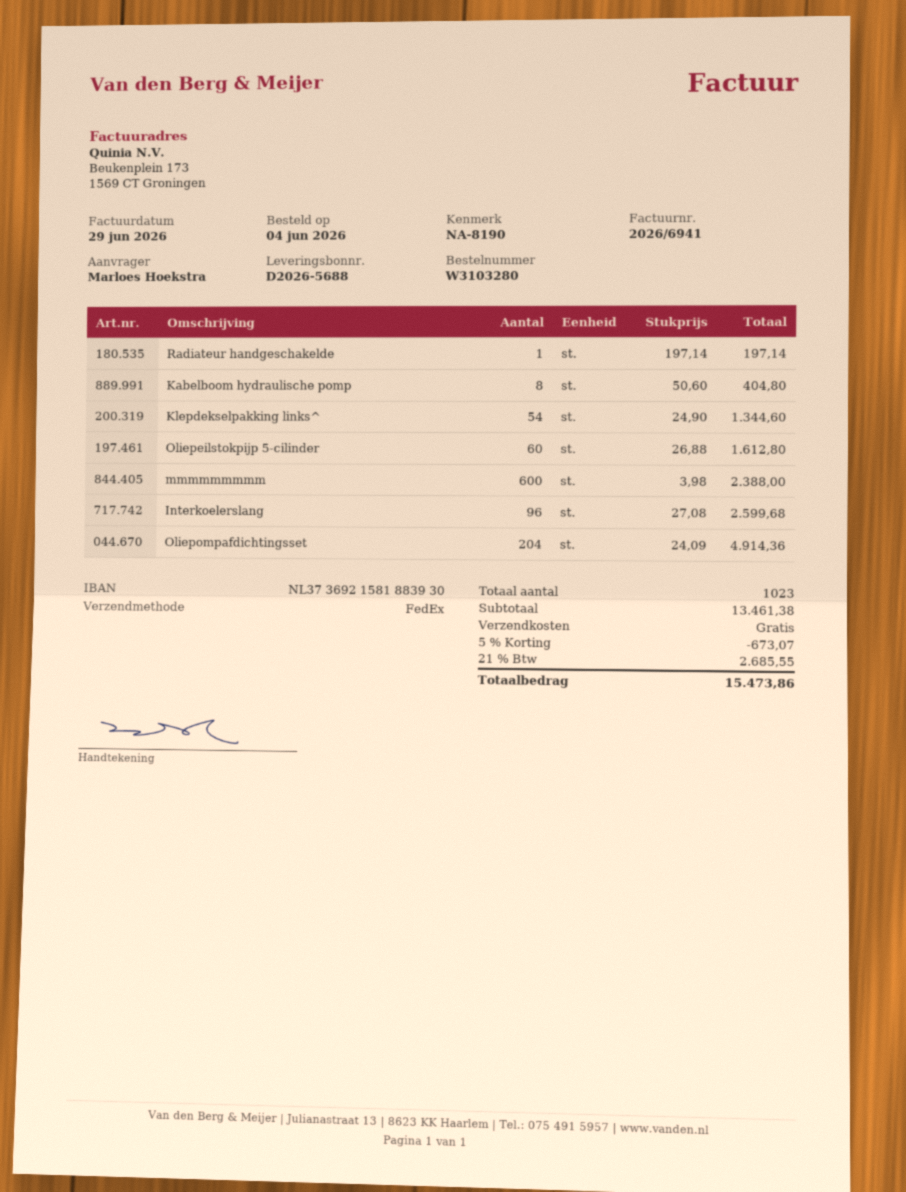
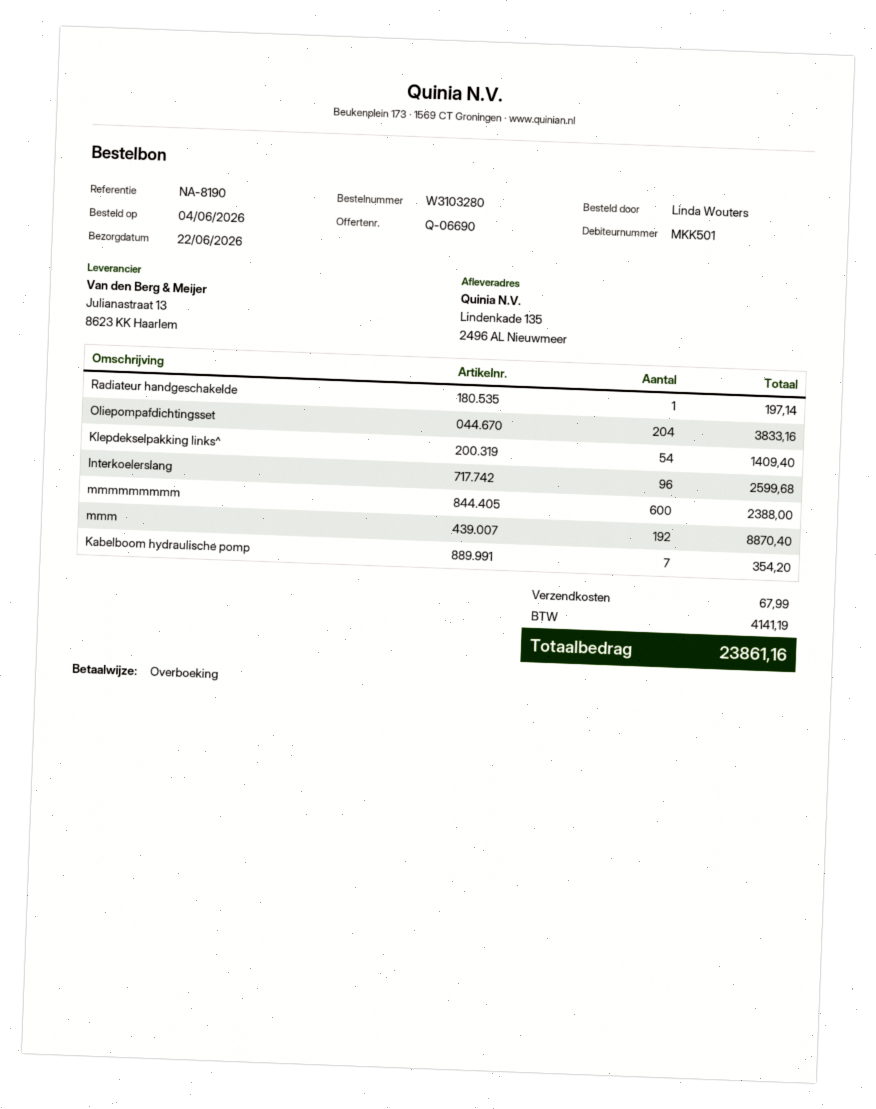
ordered by: Marloes Hoekstra -> Linda Wouters
Kabelboom hydraulische pomp: 8 for 404.80 -> 7 for 354.20
Klepdekselpakking links^: 54 for 1344.60 -> 54 for 1409.40
Oliepeilstokpijp 5-cilinder: 60 for 1612.80 -> none
Oliepompafdichtingsset: 204 for 4914.36 -> 204 for 3833.16
mmm: none -> 192 for 8870.40
discount: 5% = 673.07 -> none
shipping: 0.00 -> 67.99
tax: 2685.55 -> 4141.19
total: 15473.86 -> 23861.16

